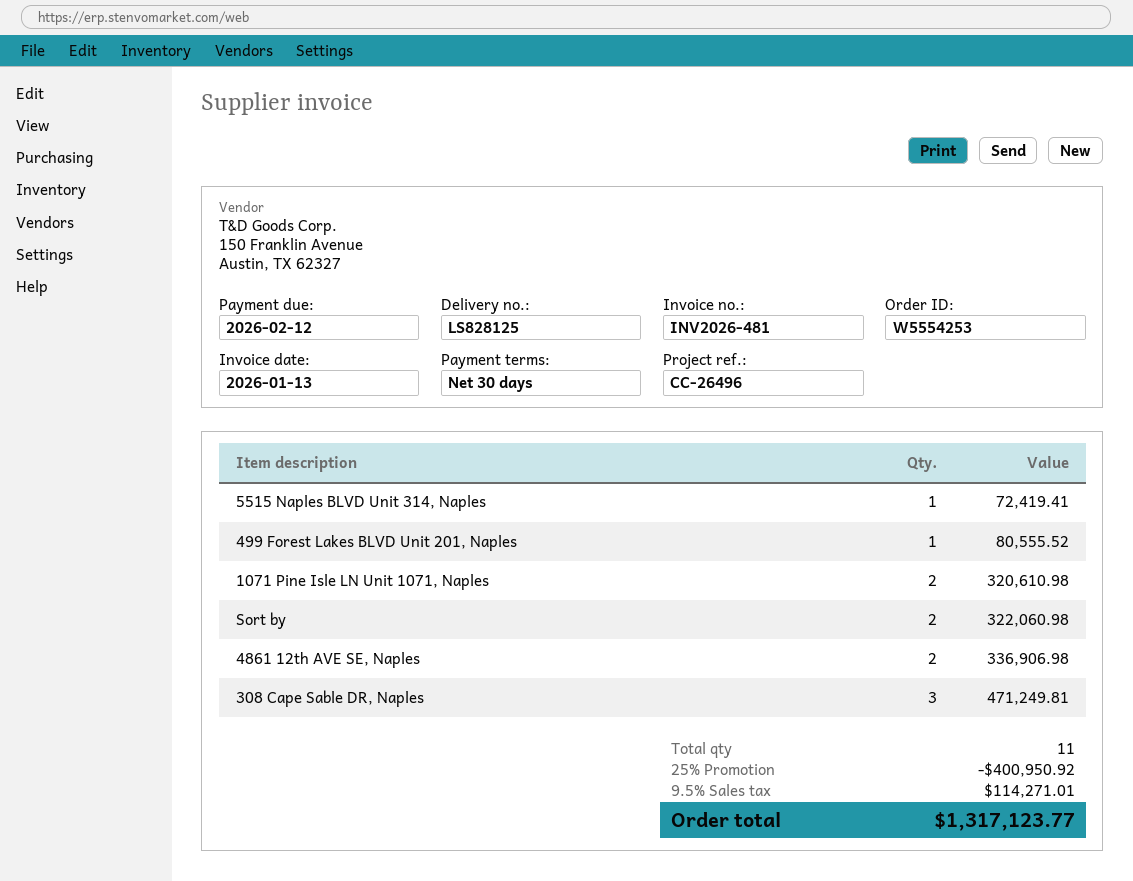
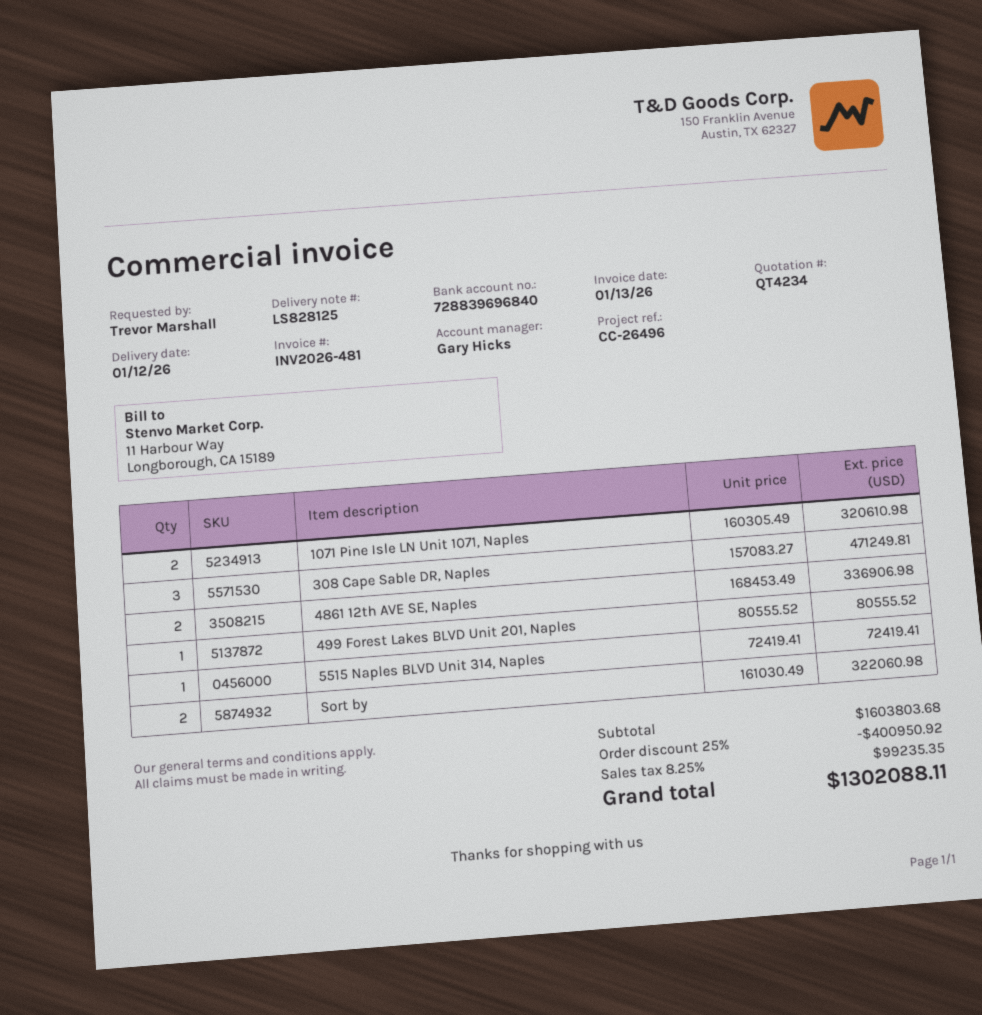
tax: 9.5% = 114271.01 -> 8.25% = 99235.35
total: 1317123.77 -> 1302088.11

